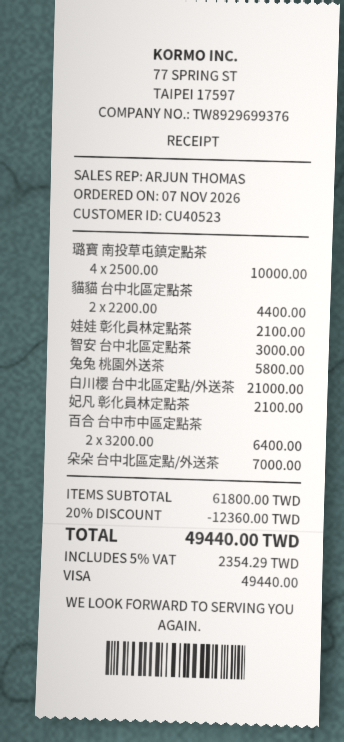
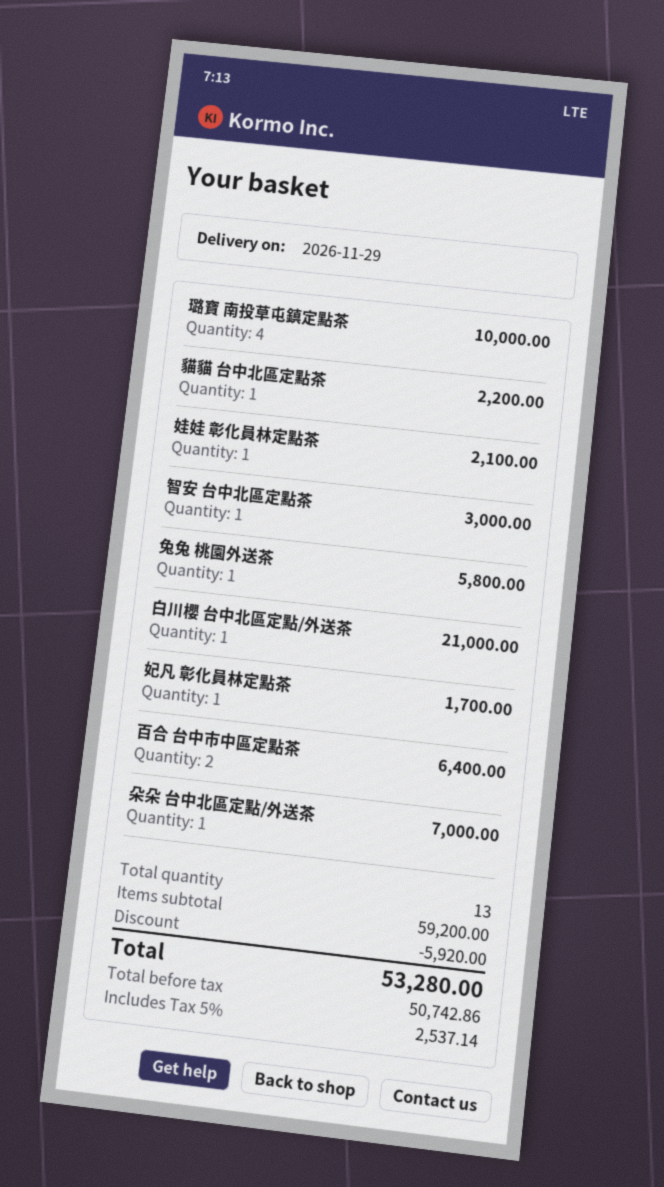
貓貓 台中北區定點茶: 2 for 4400.00 -> 1 for 2200.00
妃凡 彰化員林定點茶: 1 for 2100.00 -> 1 for 1700.00
subtotal: 61800.00 -> 59200.00
discount: 12360.00 -> 5920.00
tax: 5% = 2354.29 -> 5% = 2537.14
total: 49440.00 -> 53280.00

